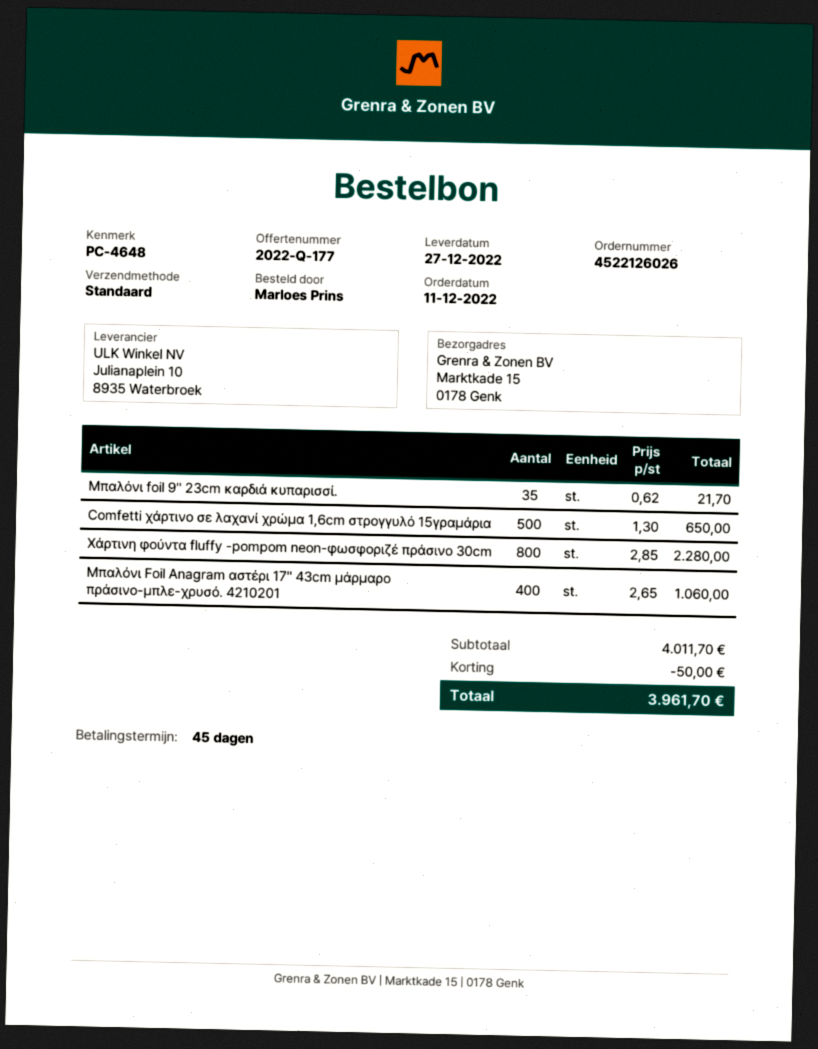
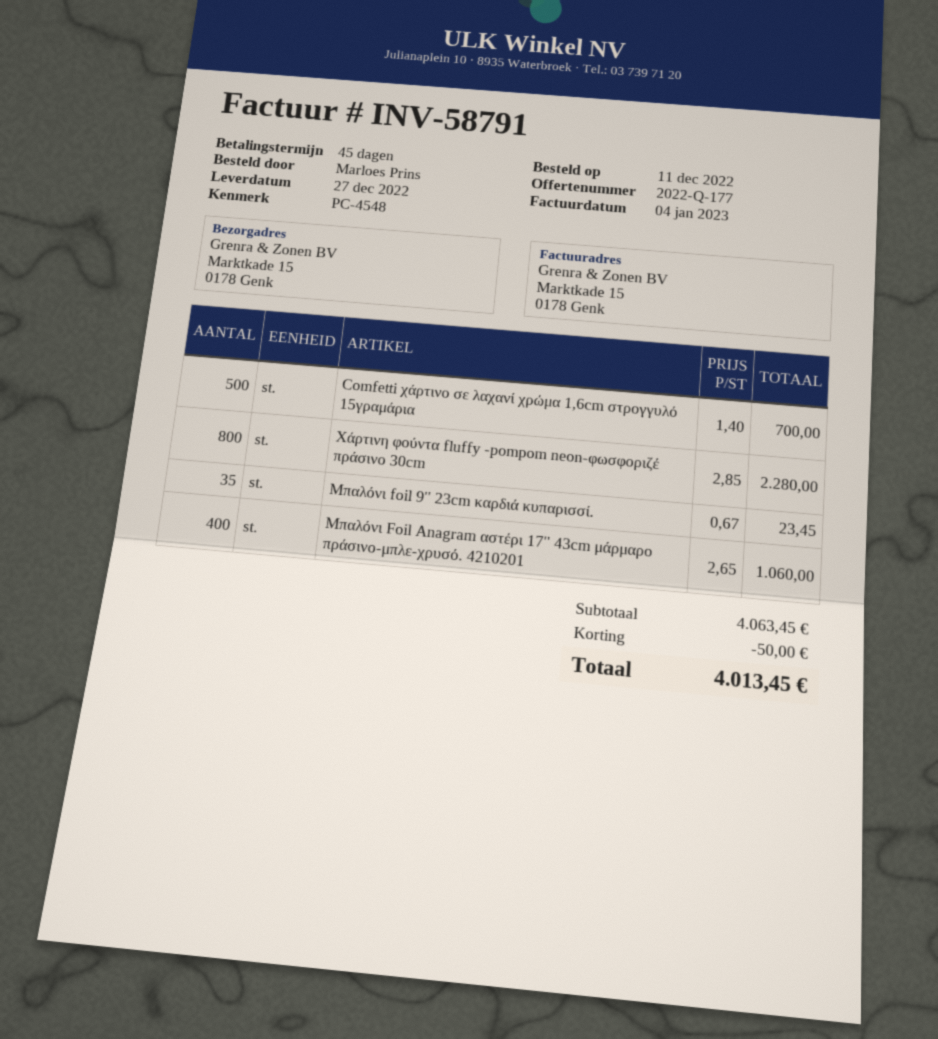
reference: PC-4648 -> PC-4548
Μπαλόνι foil 9'' 23cm καρδιά κυπαρισσί.: 35 x 0.62 = 21.70 -> 35 x 0.67 = 23.45
Comfetti χάρτινο σε λαχανί χρώμα 1,6cm στρογγυλό 15γραμάρια: 500 x 1.30 = 650.00 -> 500 x 1.40 = 700.00
subtotal: 4011.70 -> 4063.45
total: 3961.70 -> 4013.45

